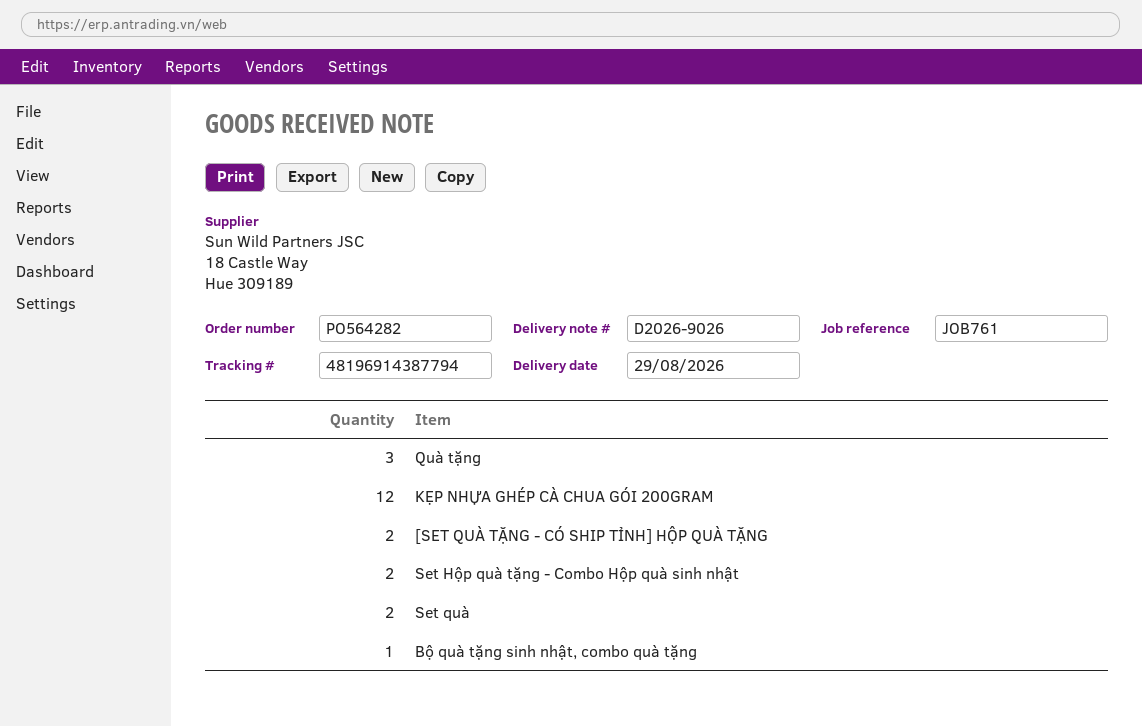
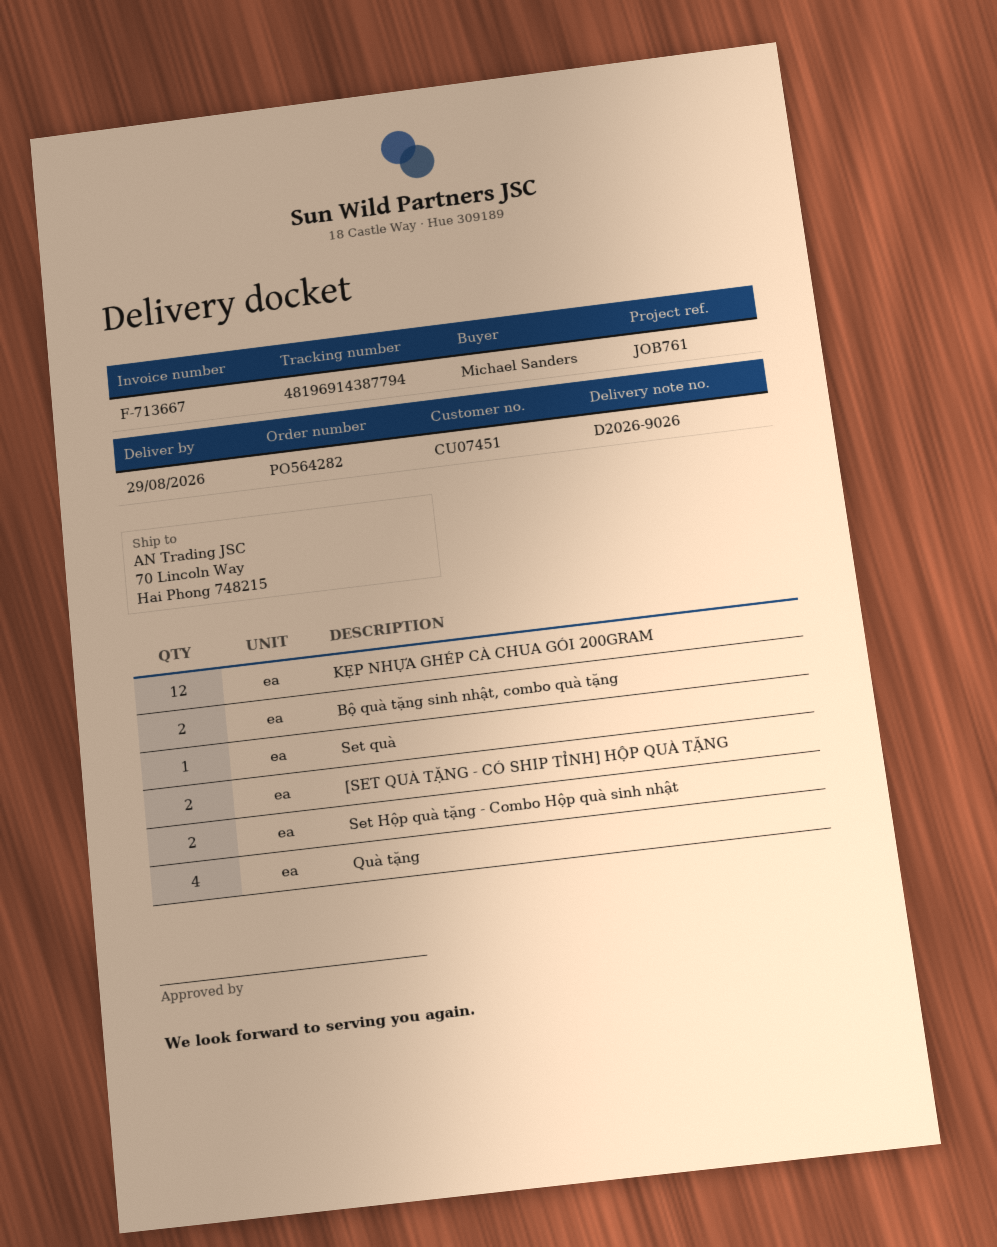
Quà tặng: 3 -> 4
Set quà: 2 -> 1
Bộ quà tặng sinh nhật, combo quà tặng: 1 -> 2

